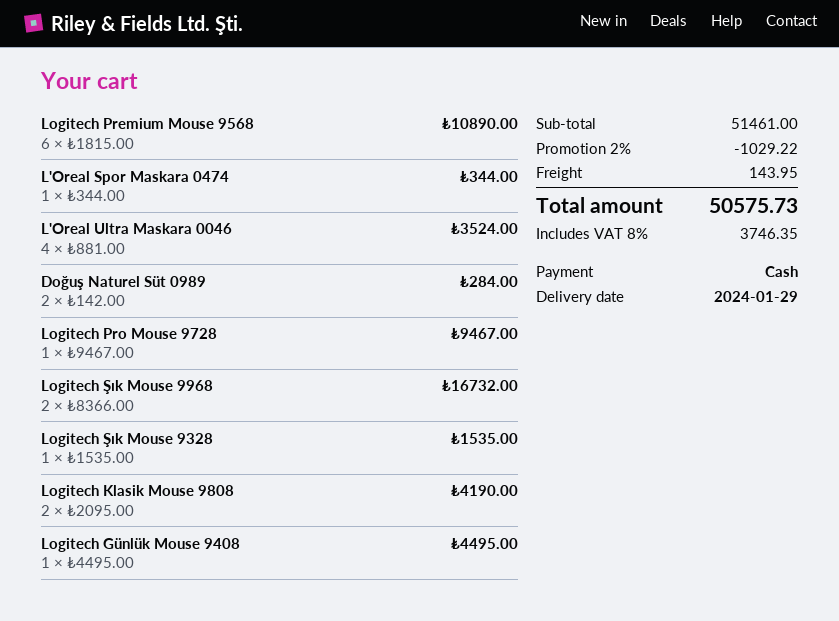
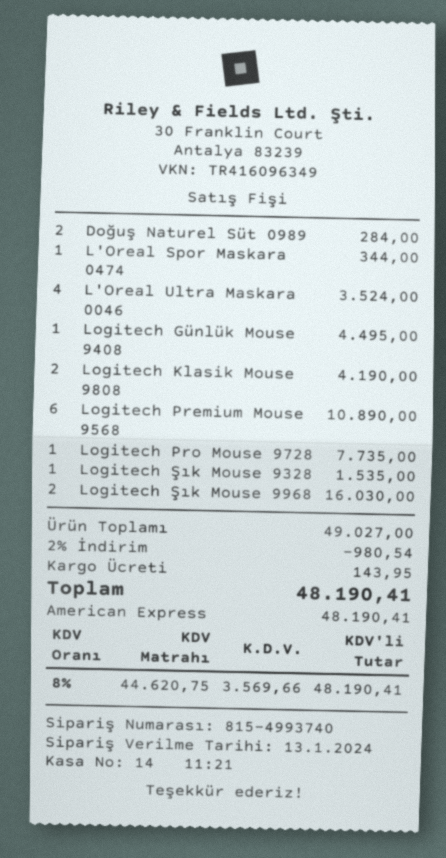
payment method: cash -> American Express
Logitech Pro Mouse 9728: 1 for 9467.00 -> 1 for 7735.00
Logitech Şık Mouse 9968: 2 for 16732.00 -> 2 for 16030.00
subtotal: 51461.00 -> 49027.00
discount: 2% = 1029.22 -> 2% = 980.54
tax: 8% = 3746.35 -> 8% = 3569.66
total: 50575.73 -> 48190.41

